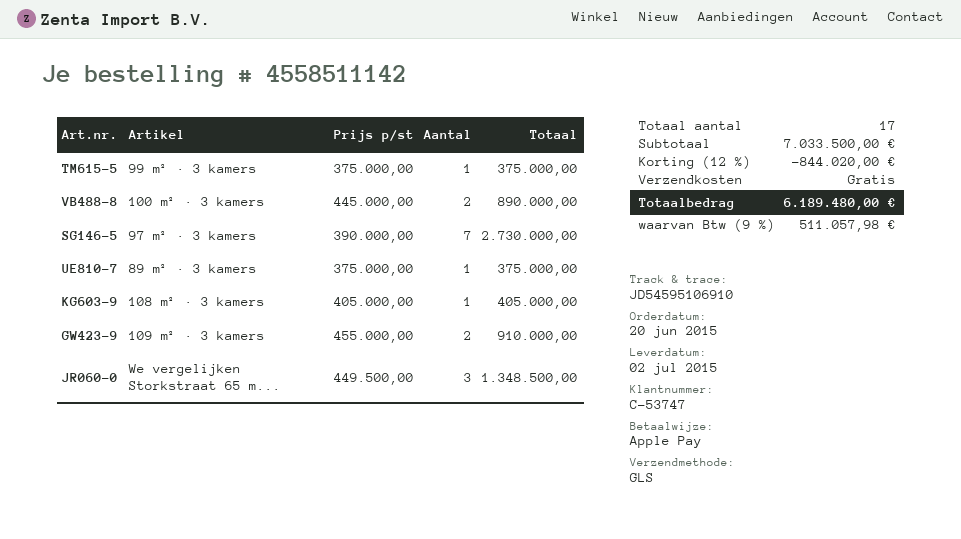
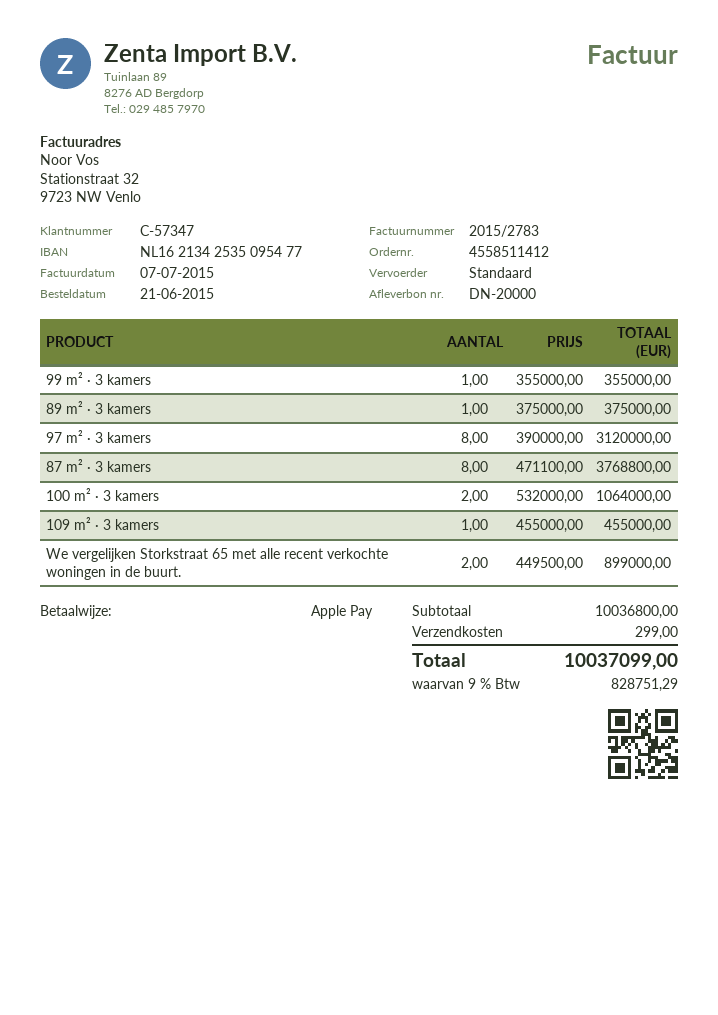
order number: 4558511142 -> 4558511412
order date: 2015-06-20 -> 2015-06-21
customer number: C-53747 -> C-57347
shipping method: GLS -> standard
99 m² · 3 kamers: 1 x 375000.00 = 375000.00 -> 1 x 355000.00 = 355000.00
100 m² · 3 kamers: 2 x 445000.00 = 890000.00 -> 2 x 532000.00 = 1064000.00
97 m² · 3 kamers: 7 x 390000.00 = 2730000.00 -> 8 x 390000.00 = 3120000.00
108 m² · 3 kamers: 1 x 405000.00 = 405000.00 -> none
109 m² · 3 kamers: 2 x 455000.00 = 910000.00 -> 1 x 455000.00 = 455000.00
We vergelijken Storkstraat 65 m...: 3 x 449500.00 = 1348500.00 -> 2 x 449500.00 = 899000.00
87 m² · 3 kamers: none -> 8 x 471100.00 = 3768800.00
subtotal: 7033500.00 -> 10036800.00
discount: 12% = 844020.00 -> none
shipping: 0.00 -> 299.00
tax: 9% = 511057.98 -> 9% = 828751.29
total: 6189480.00 -> 10037099.00

